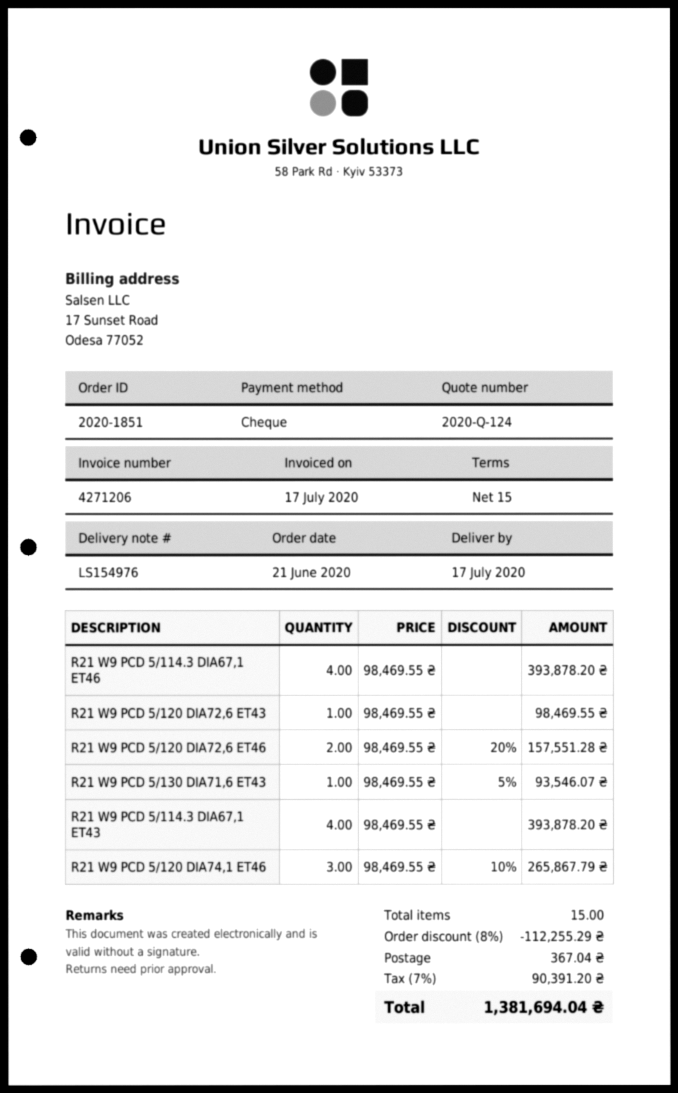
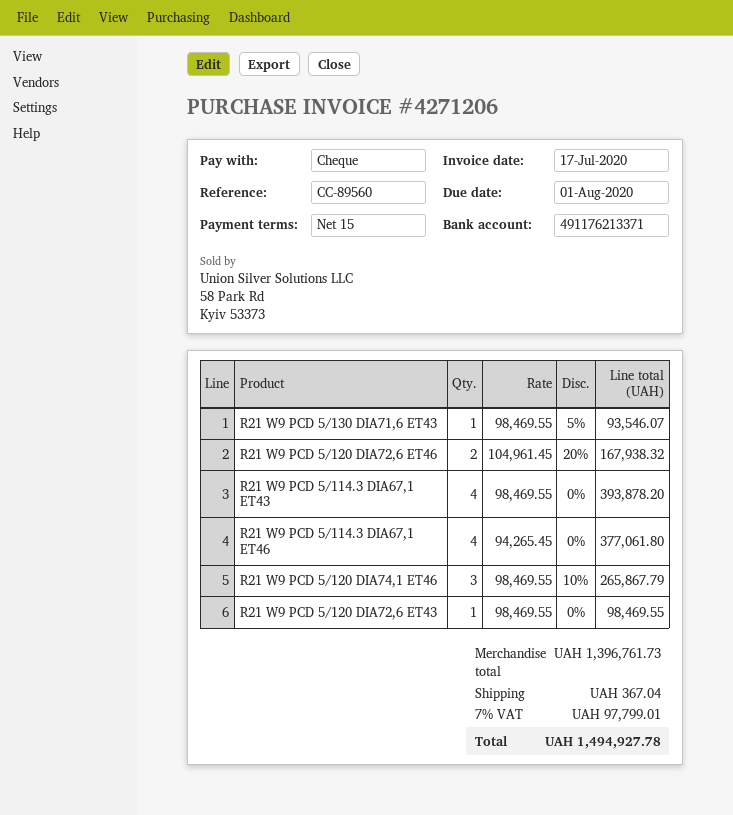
R21 W9 PCD 5/114.3 DIA67,1 ET46: 4 x 98469.55 = 393878.20 -> 4 x 94265.45 = 377061.80
R21 W9 PCD 5/120 DIA72,6 ET46: 2 x 98469.55 - 20% = 157551.28 -> 2 x 104961.45 - 20% = 167938.32
discount: 8% = 112255.29 -> none
tax: 7% = 90391.20 -> 7% = 97799.01
total: 1381694.04 -> 1494927.78

